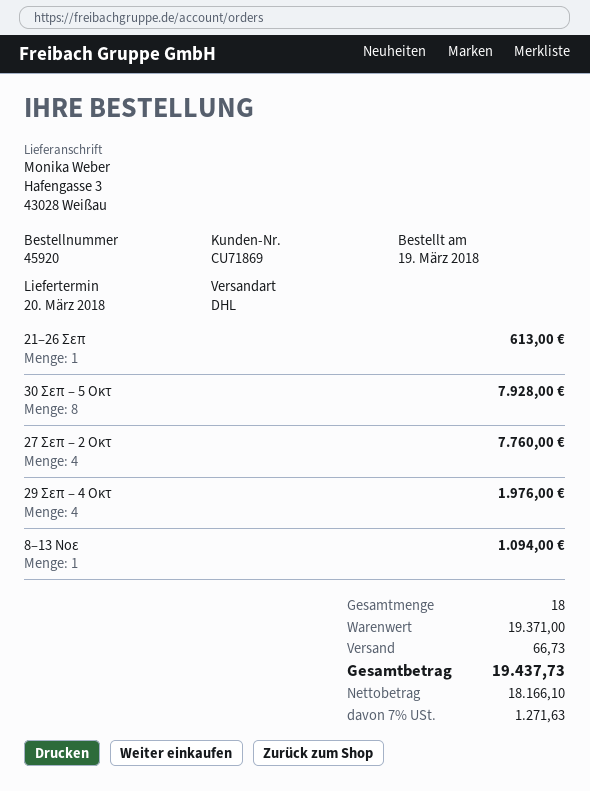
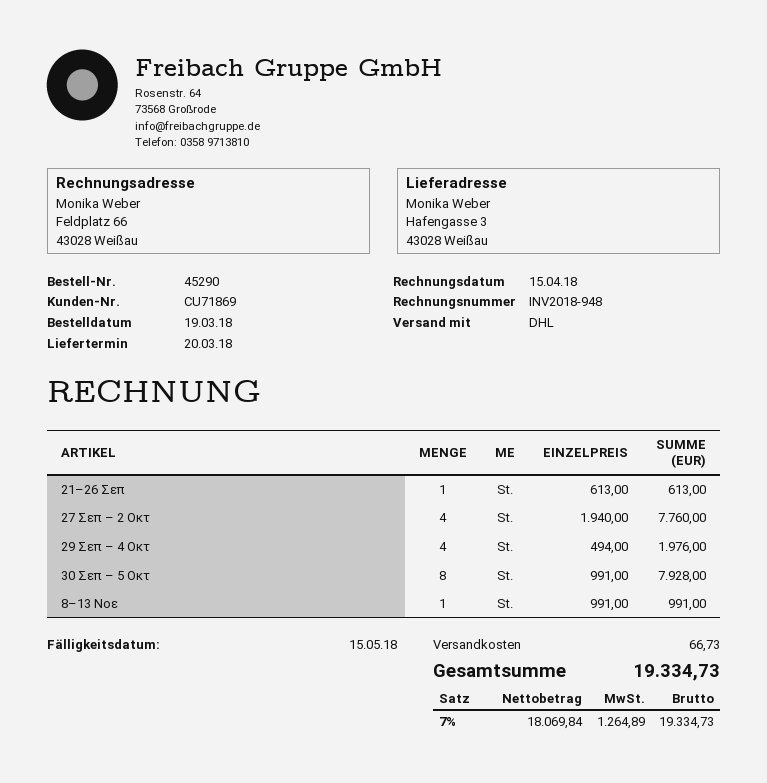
order number: 45920 -> 45290
8–13 Νοε: 1 for 1094.00 -> 1 for 991.00
net: 18166.10 -> 18069.84
tax: 7% = 1271.63 -> 7% = 1264.89
total: 19437.73 -> 19334.73

